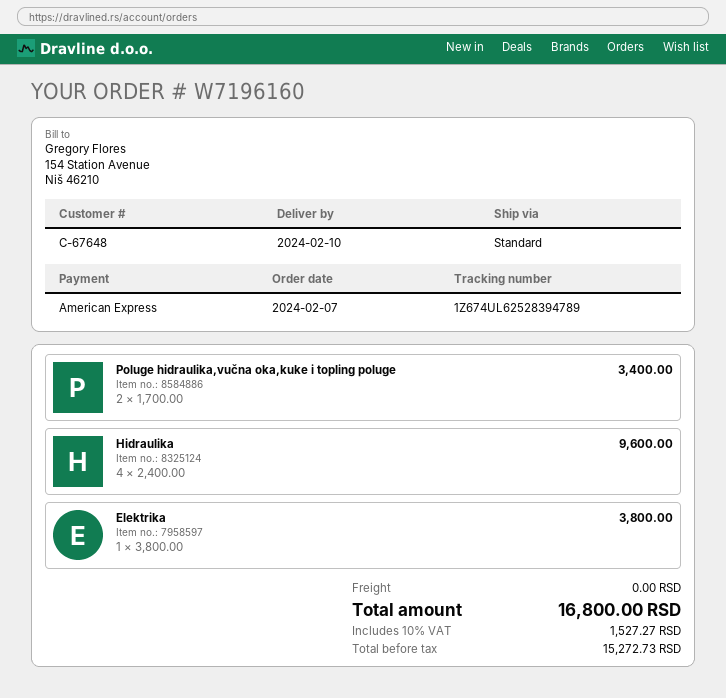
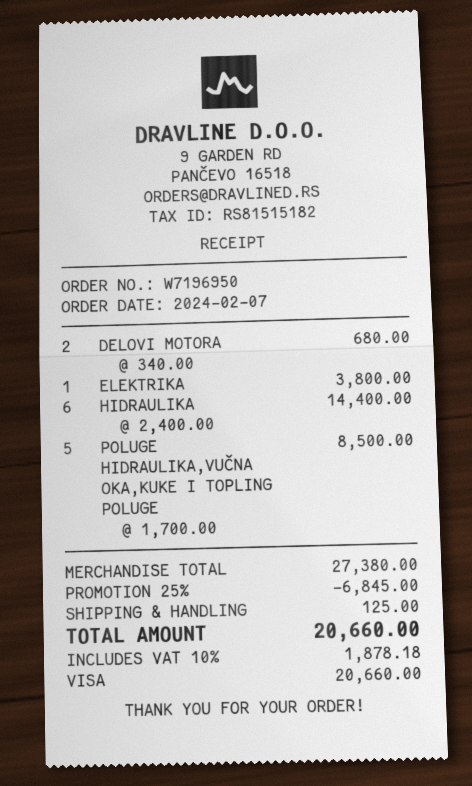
order number: W7196160 -> W7196950
payment method: American Express -> Visa
Poluge hidraulika,vučna oka,kuke i topling poluge: 2 x 1700.00 = 3400.00 -> 5 x 1700.00 = 8500.00
Hidraulika: 4 x 2400.00 = 9600.00 -> 6 x 2400.00 = 14400.00
DELOVI MOTORA: none -> 2 x 340.00 = 680.00
discount: none -> 25% = 6845.00
shipping: 0.00 -> 125.00
tax: 10% = 1527.27 -> 10% = 1878.18
total: 16800.00 -> 20660.00

